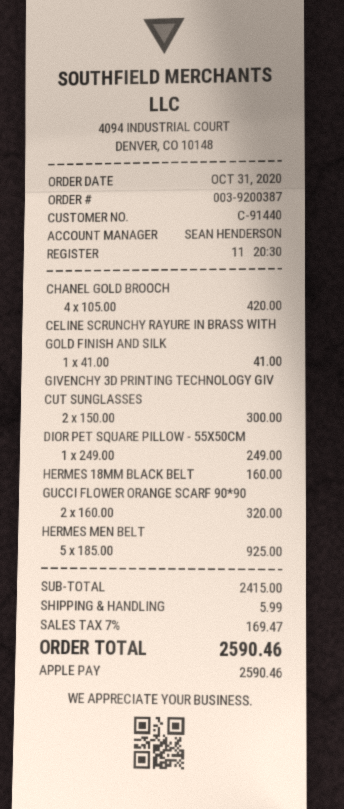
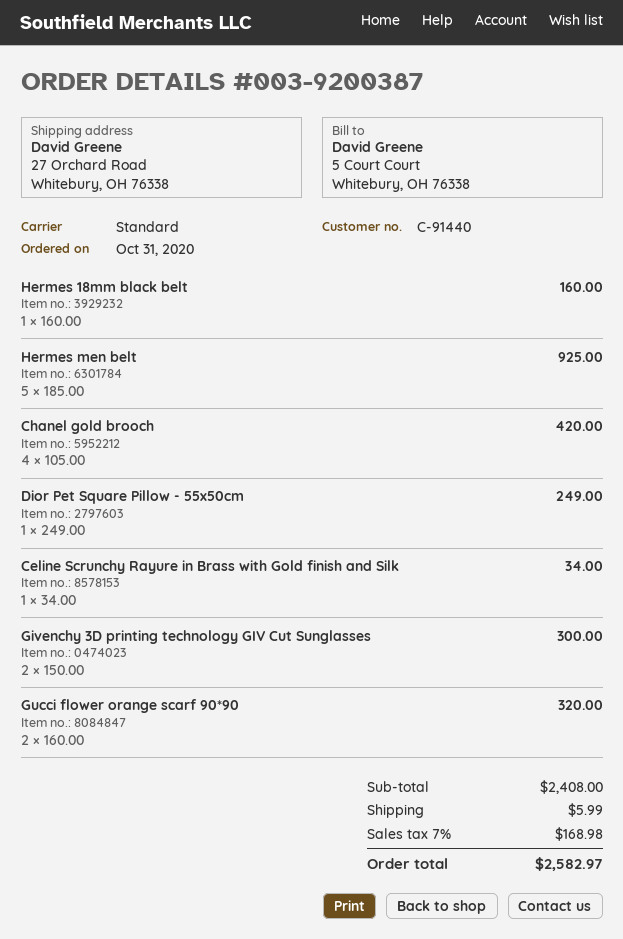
CELINE SCRUNCHY RAYURE IN BRASS WITH GOLD FINISH AND SILK: 1 x 41.00 = 41.00 -> 1 x 34.00 = 34.00
subtotal: 2415.00 -> 2408.00
tax: 7% = 169.47 -> 7% = 168.98
total: 2590.46 -> 2582.97

